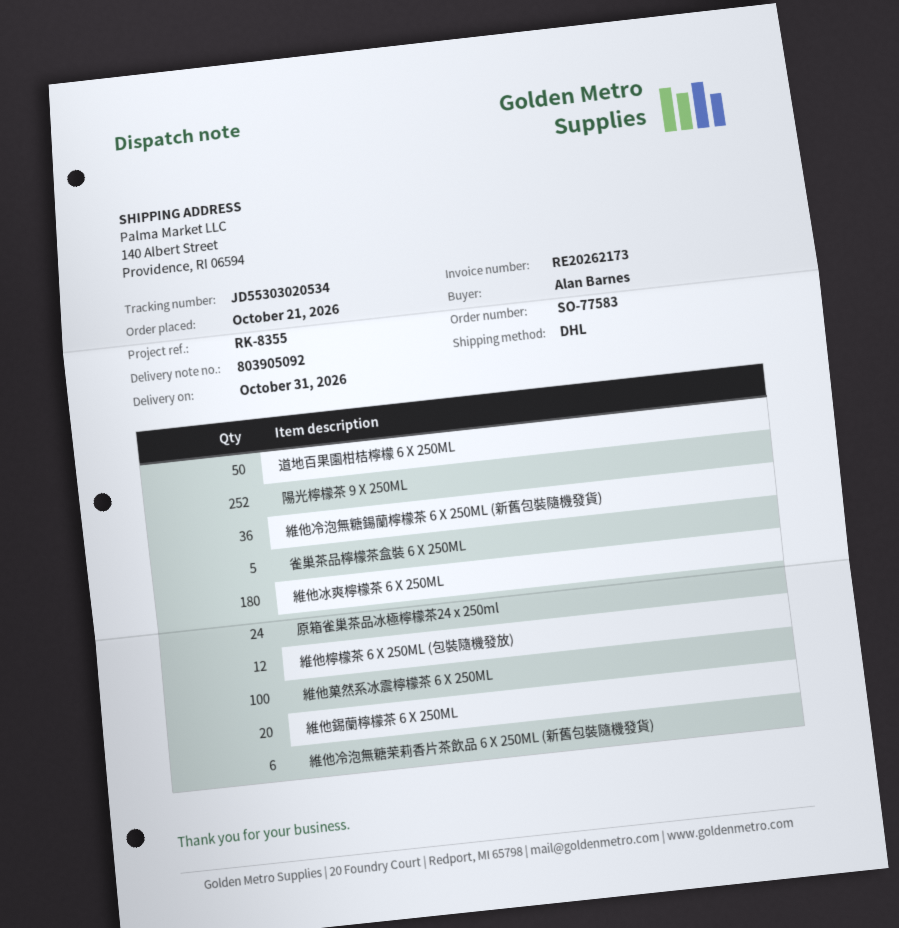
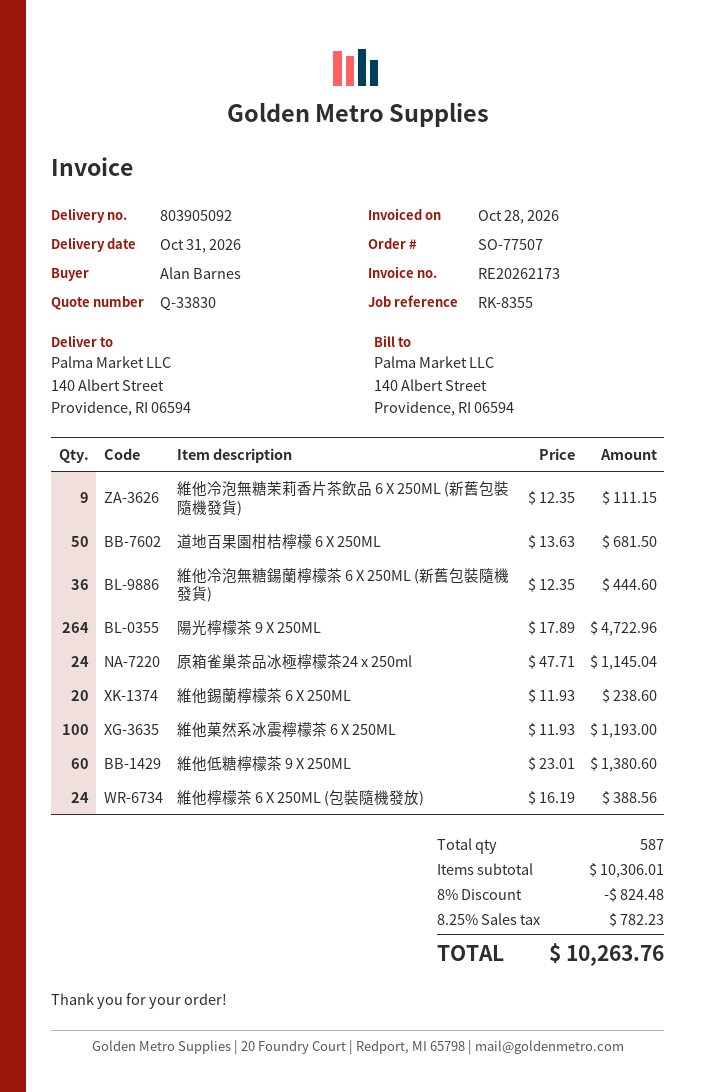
order number: SO-77583 -> SO-77507
陽光檸檬茶 9 X 250ML: 252 -> 264
雀巢茶品檸檬茶盒裝 6 X 250ML: 5 -> none
維他冰爽檸檬茶 6 X 250ML: 180 -> none
維他檸檬茶 6 X 250ML (包裝隨機發放): 12 -> 24
維他冷泡無糖茉莉香片茶飲品 6 X 250ML (新舊包裝隨機發貨): 6 -> 9
維他低糖檸檬茶 9 X 250ML: none -> 60

